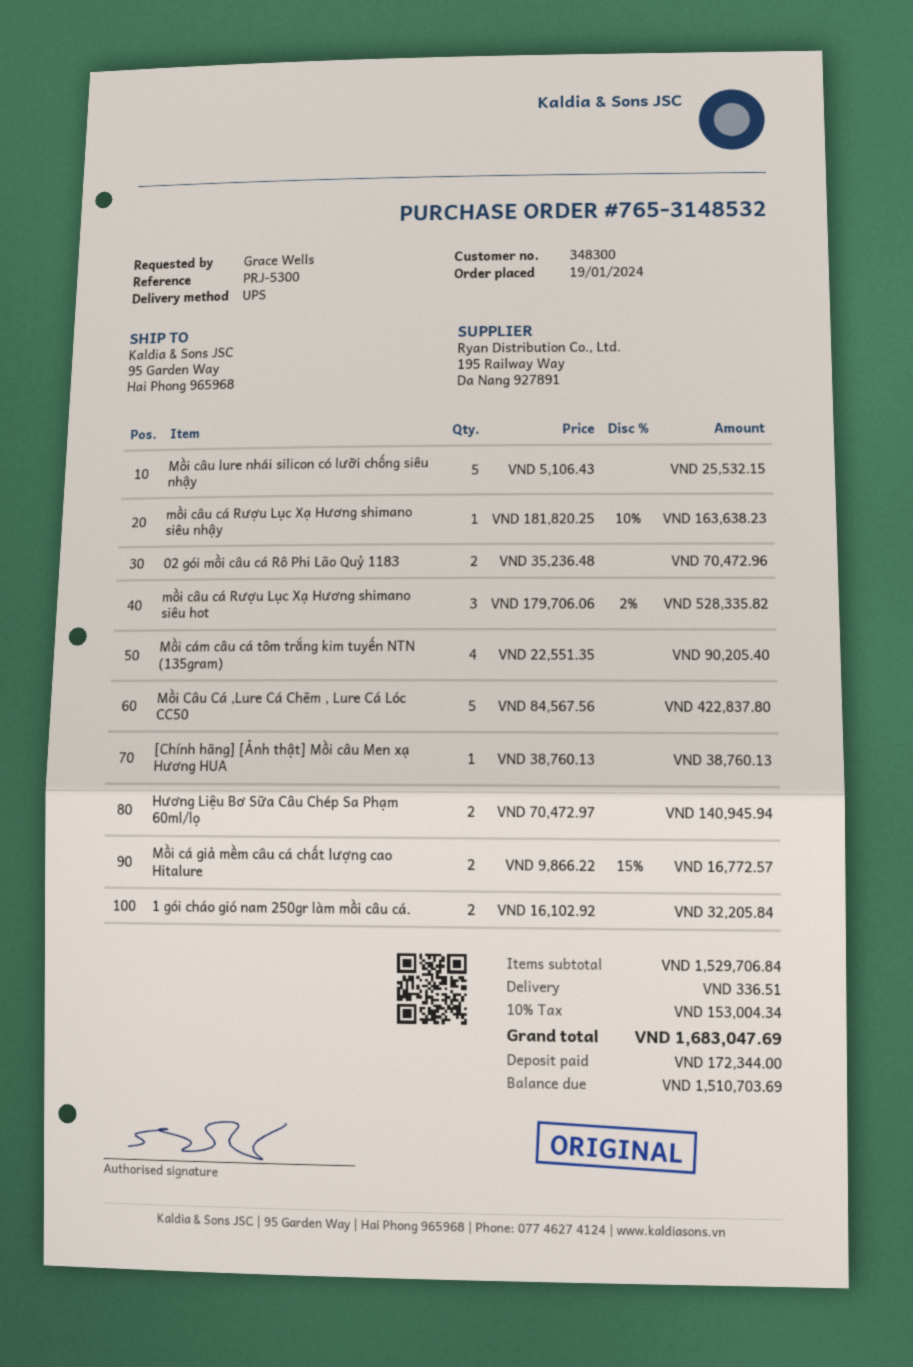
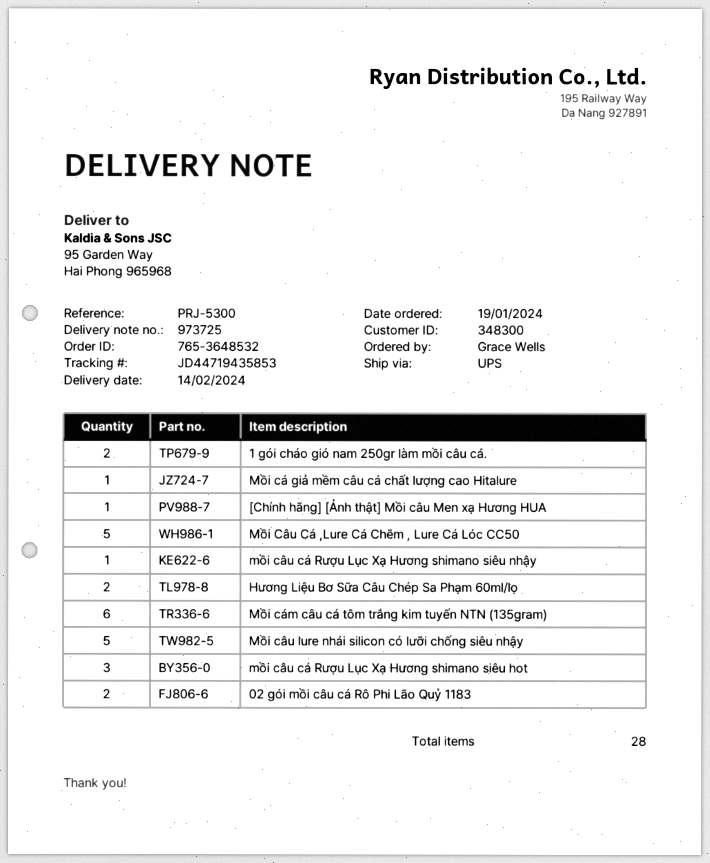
order number: 765-3148532 -> 765-3648532
Mồi cám câu cá tôm trắng kim tuyến NTN (135gram): 4 -> 6
Mồi cá giả mềm câu cá chất lượng cao Hitalure: 2 -> 1

